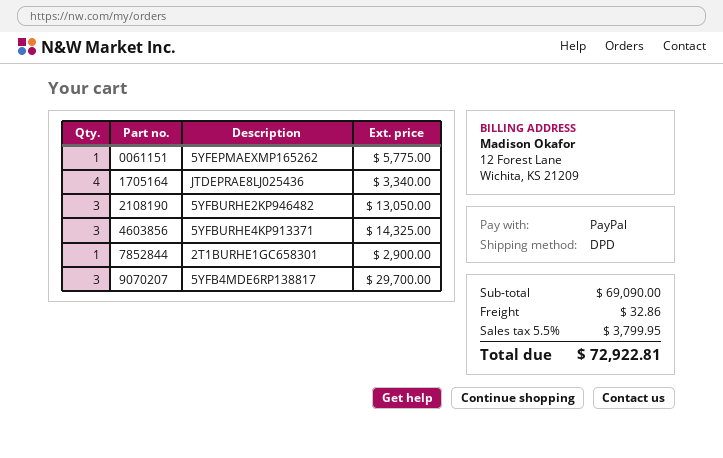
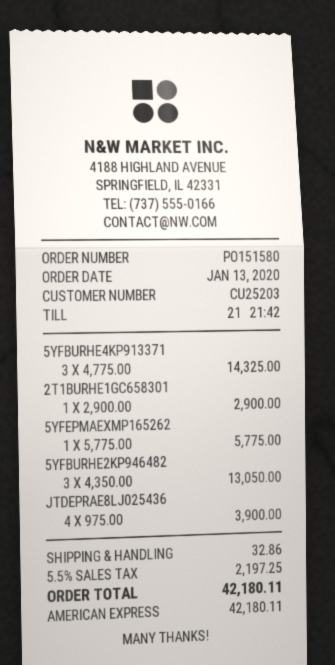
payment method: PayPal -> American Express
JTDEPRAE8LJ025436: 4 for 3340.00 -> 4 for 3900.00
5YFB4MDE6RP138817: 3 for 29700.00 -> none
tax: 5.5% = 3799.95 -> 5.5% = 2197.25
total: 72922.81 -> 42180.11

